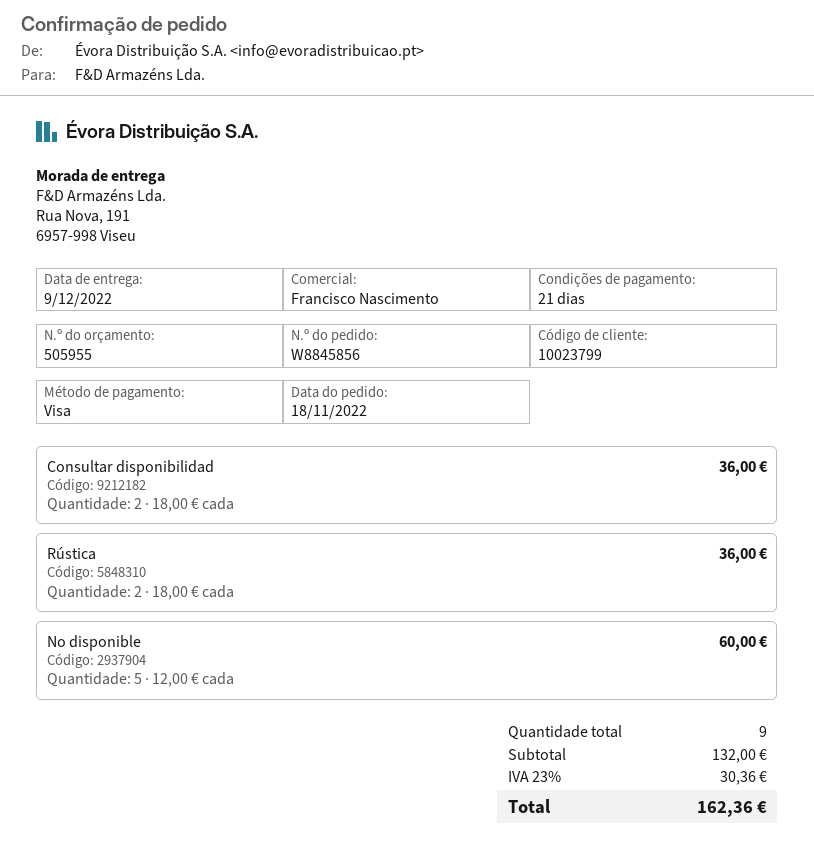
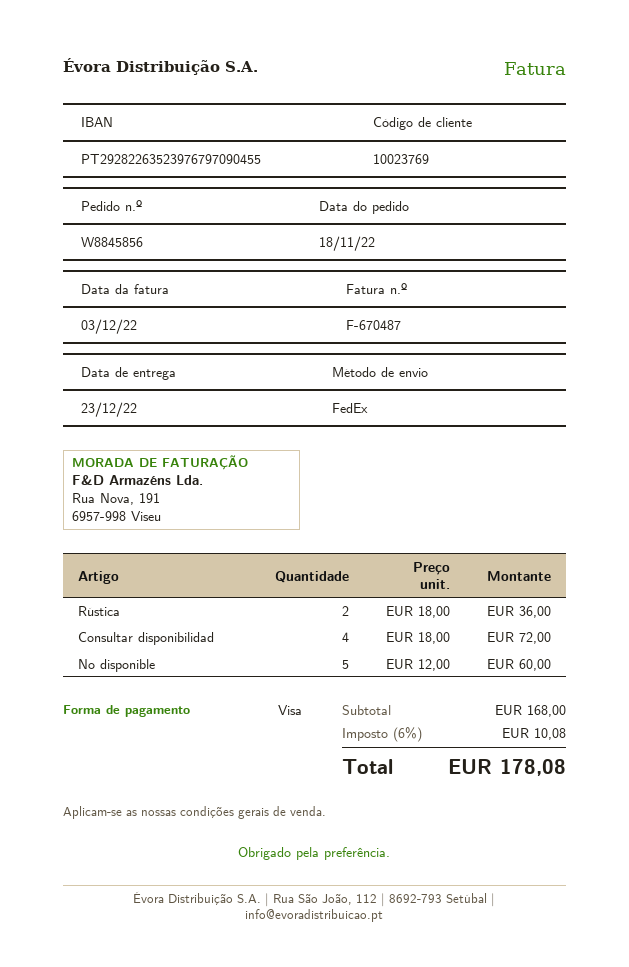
delivery date: 2022-12-09 -> 2022-12-23
customer number: 10023799 -> 10023769
Consultar disponibilidad: 2 x 18.00 = 36.00 -> 4 x 18.00 = 72.00
subtotal: 132.00 -> 168.00
tax: 23% = 30.36 -> 6% = 10.08
total: 162.36 -> 178.08

